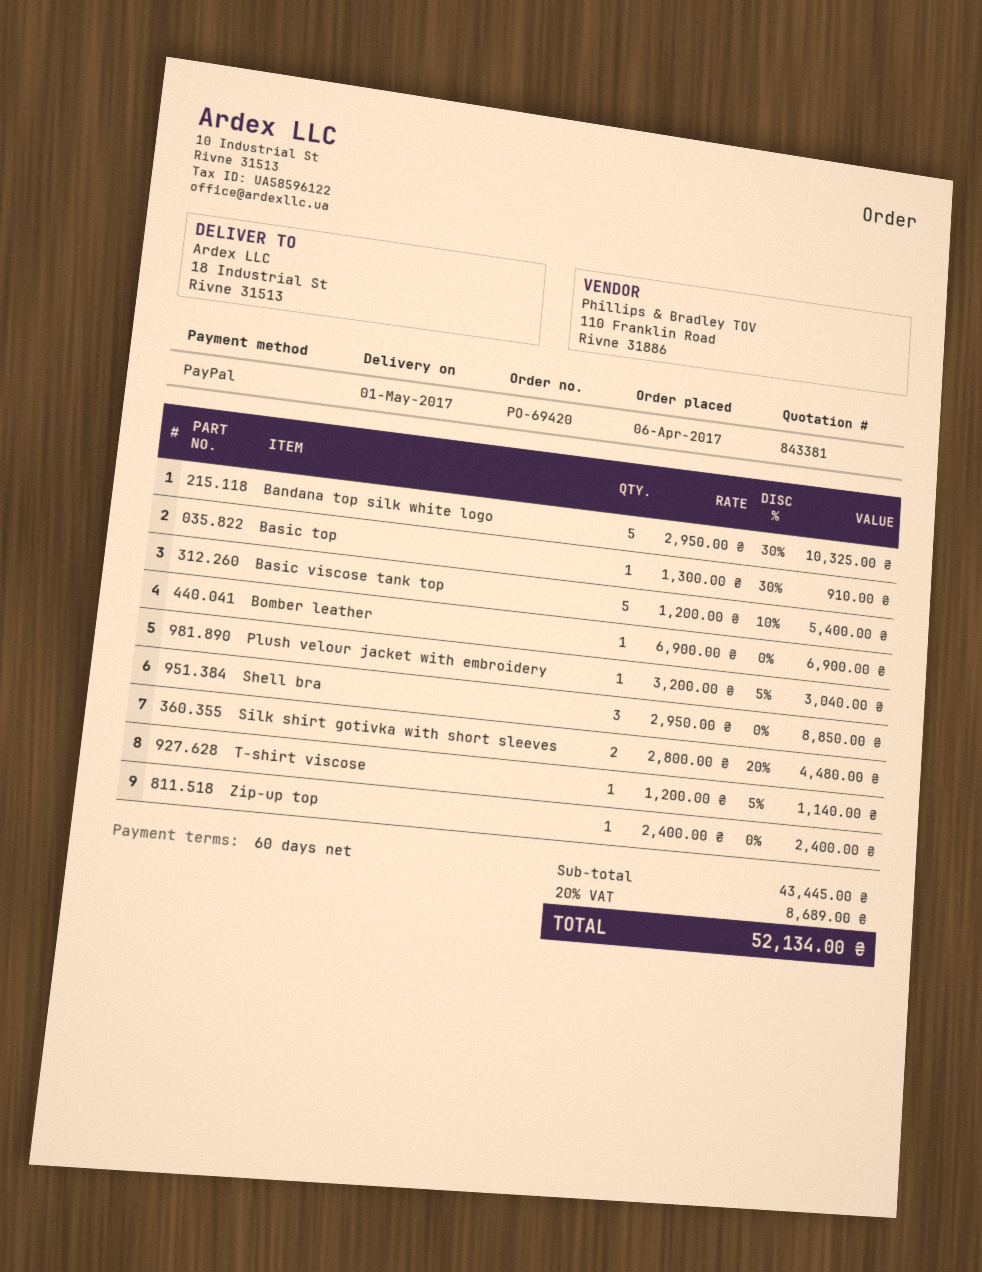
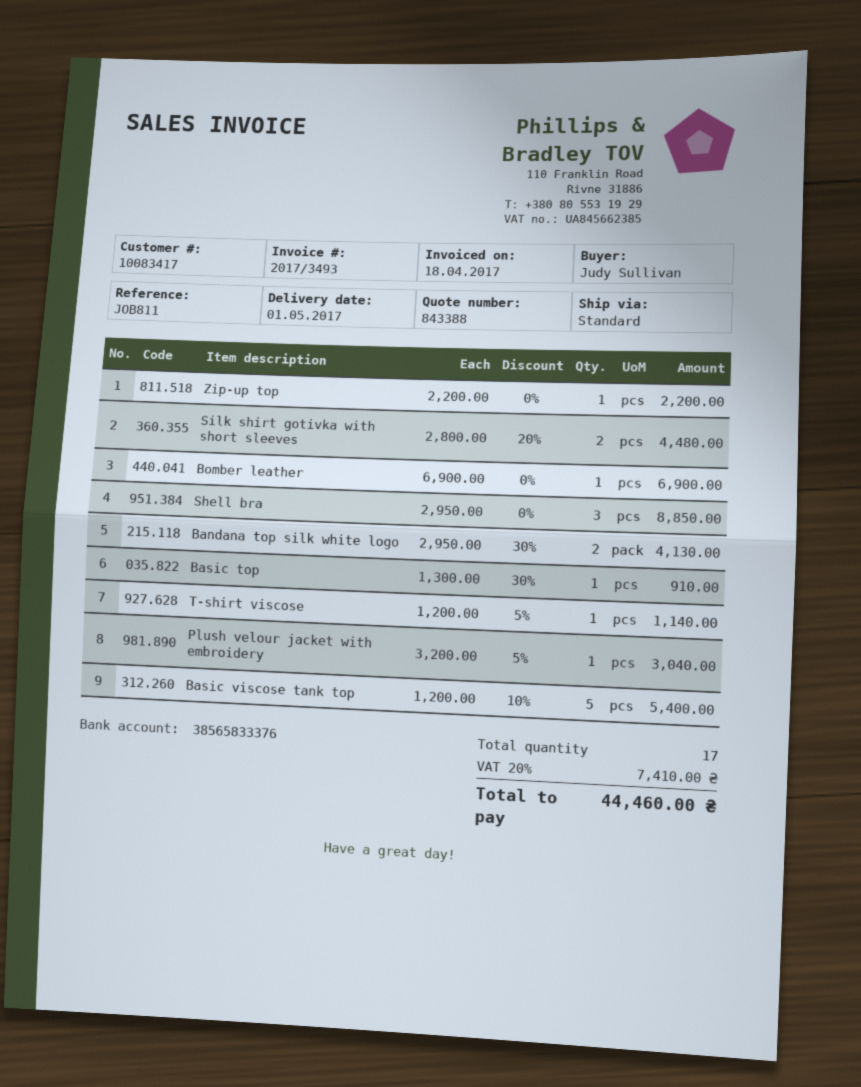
quote number: 843381 -> 843388
Bandana top silk white logo: 5 x 2950.00 - 30% = 10325.00 -> 2 x 2950.00 - 30% = 4130.00
Zip-up top: 1 x 2400.00 = 2400.00 -> 1 x 2200.00 = 2200.00
tax: 20% = 8689.00 -> 20% = 7410.00
total: 52134.00 -> 44460.00

